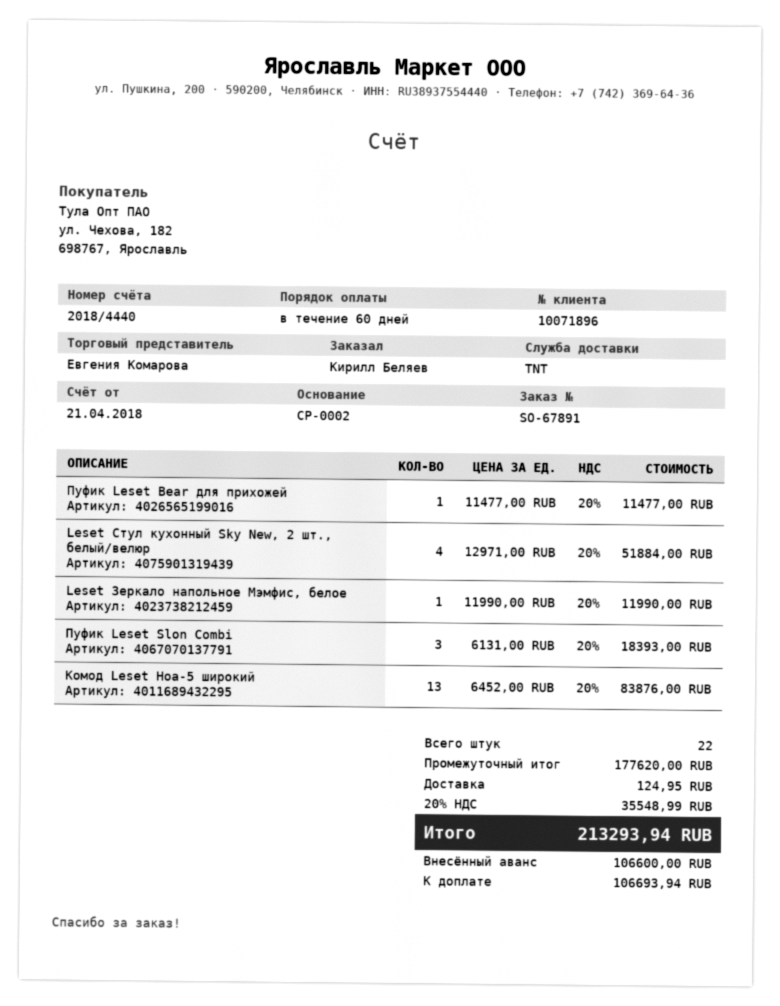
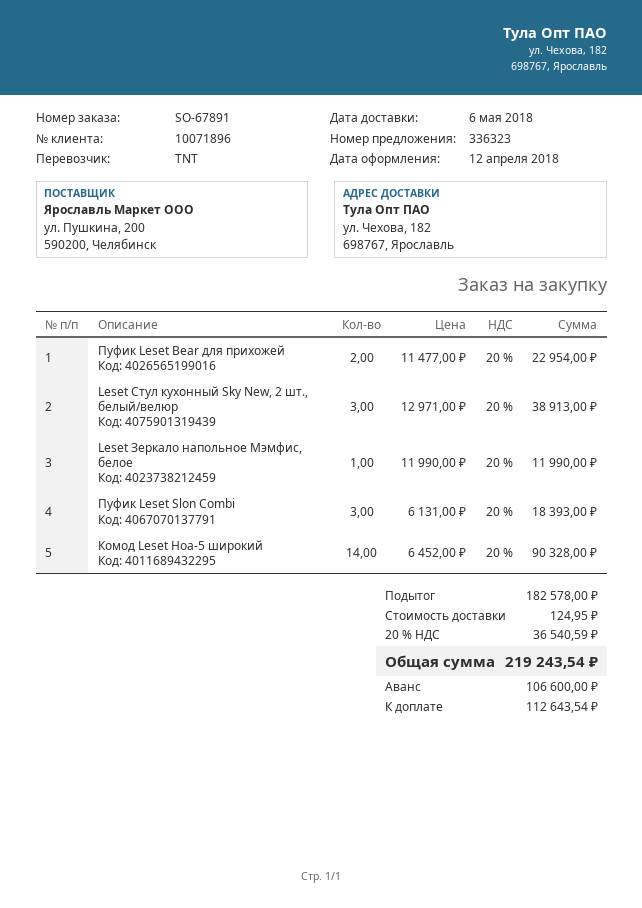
Пуфик Leset Bear для прихожей: 1 x 11477.00 = 11477.00 -> 2 x 11477.00 = 22954.00
Leset Стул кухонный Sky New, 2 шт., белый/велюр: 4 x 12971.00 = 51884.00 -> 3 x 12971.00 = 38913.00
Комод Leset Ноа-5 широкий: 13 x 6452.00 = 83876.00 -> 14 x 6452.00 = 90328.00
subtotal: 177620.00 -> 182578.00
tax: 20% = 35548.99 -> 20% = 36540.59
total: 213293.94 -> 219243.54
balance: 106693.94 -> 112643.54

